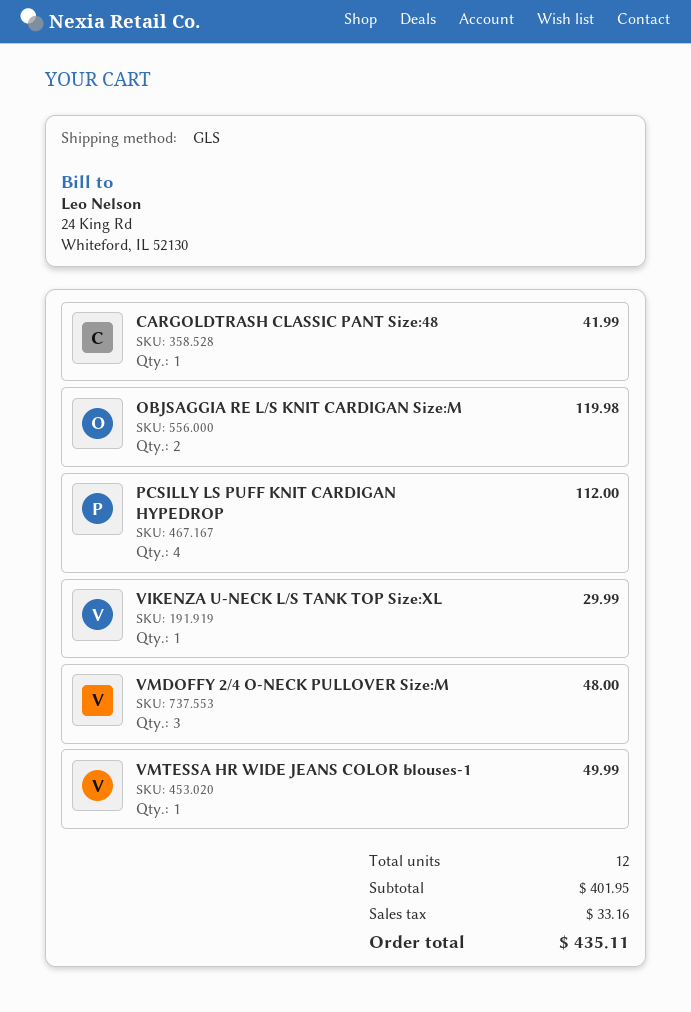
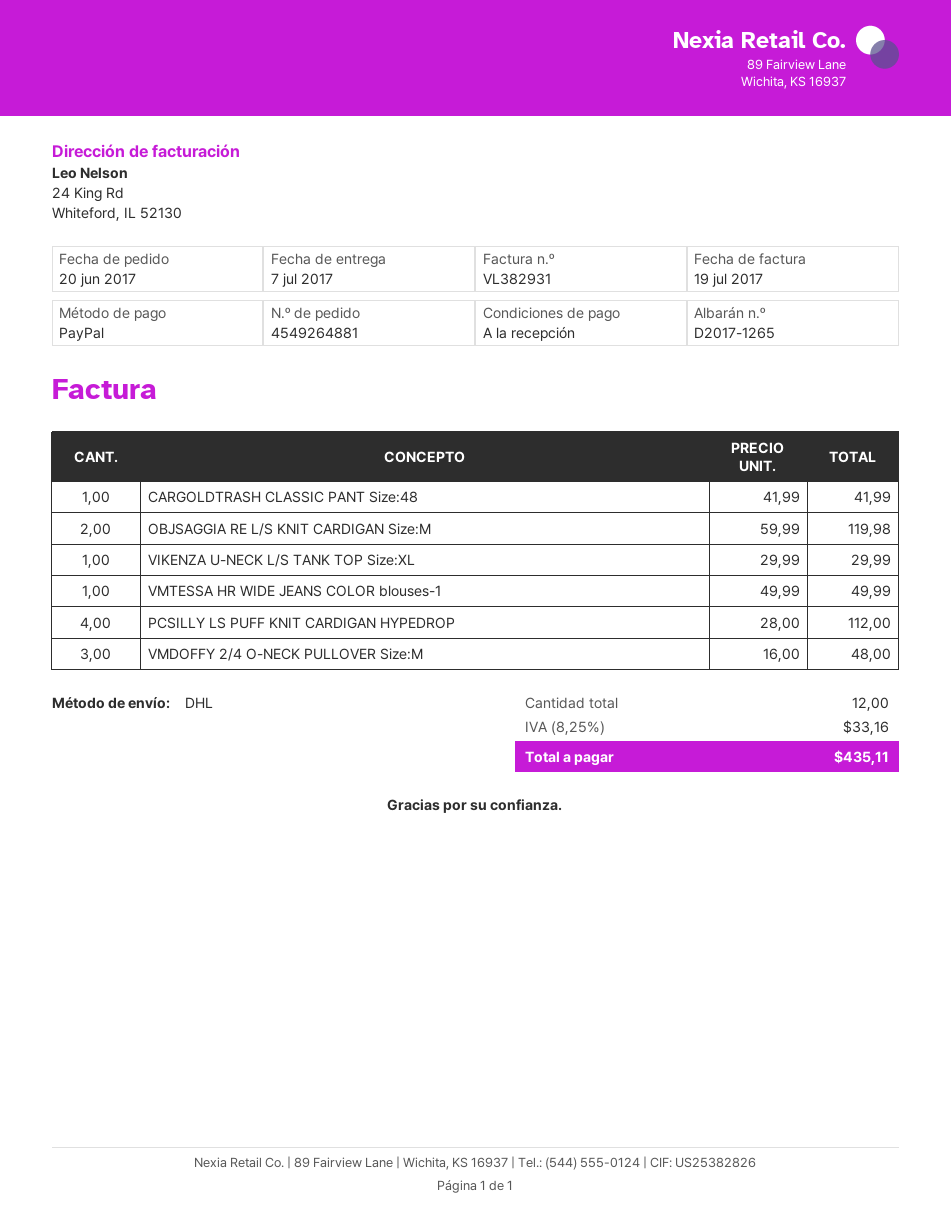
shipping method: GLS -> DHL

